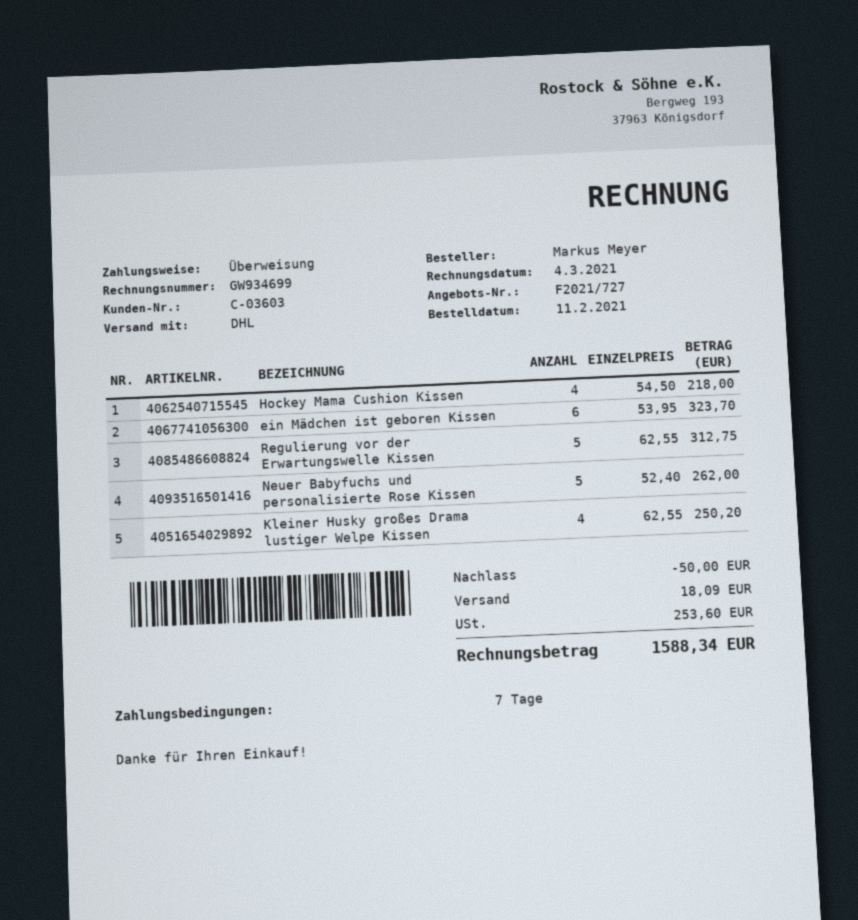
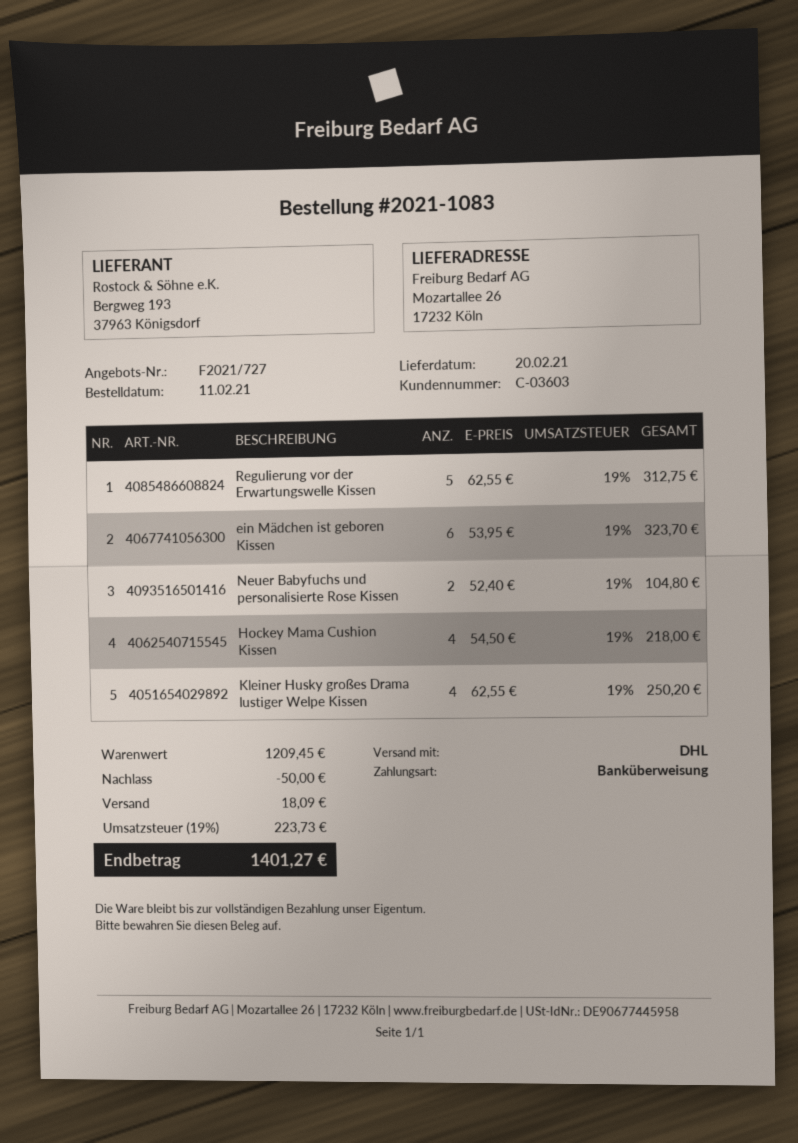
Neuer Babyfuchs und personalisierte Rose Kissen: 5 x 52.40 = 262.00 -> 2 x 52.40 = 104.80
tax: 253.60 -> 223.73
total: 1588.34 -> 1401.27

